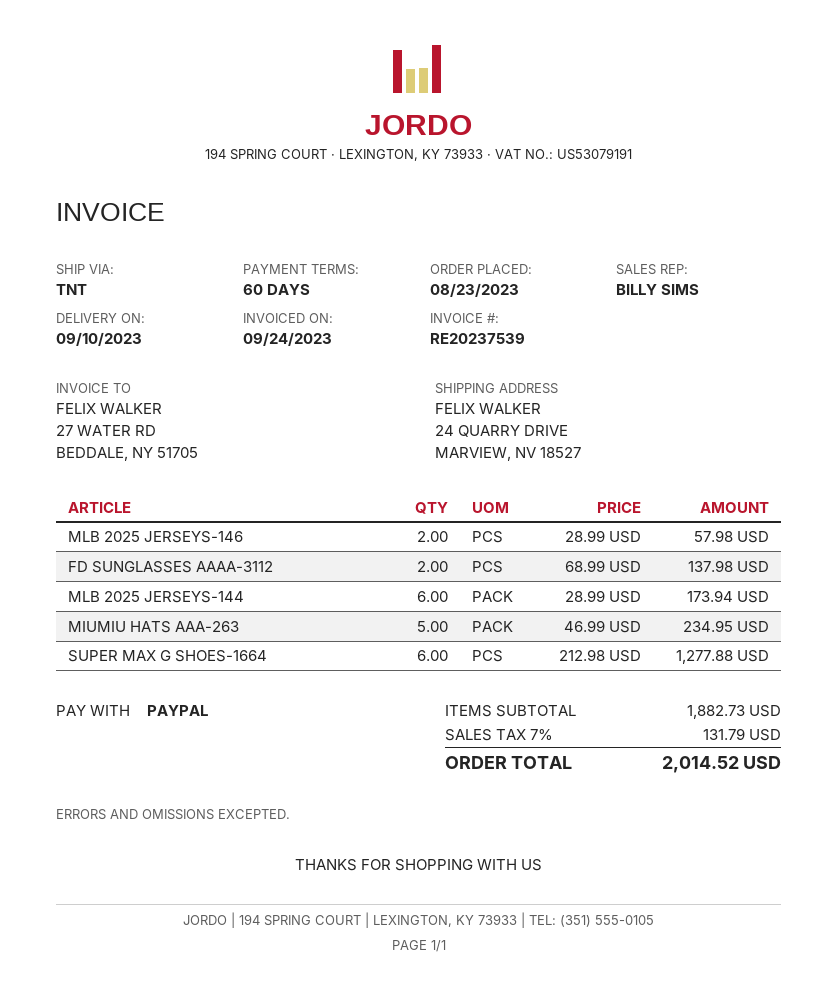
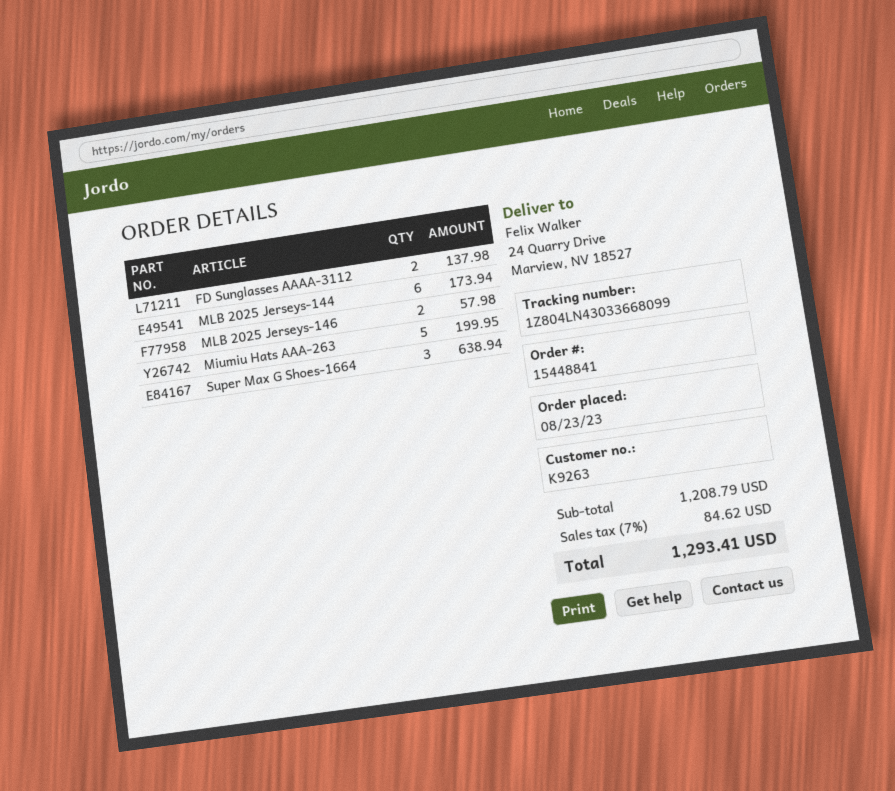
MIUMIU HATS AAA-263: 5 for 234.95 -> 5 for 199.95
SUPER MAX G SHOES-1664: 6 for 1277.88 -> 3 for 638.94
subtotal: 1882.73 -> 1208.79
tax: 7% = 131.79 -> 7% = 84.62
total: 2014.52 -> 1293.41

